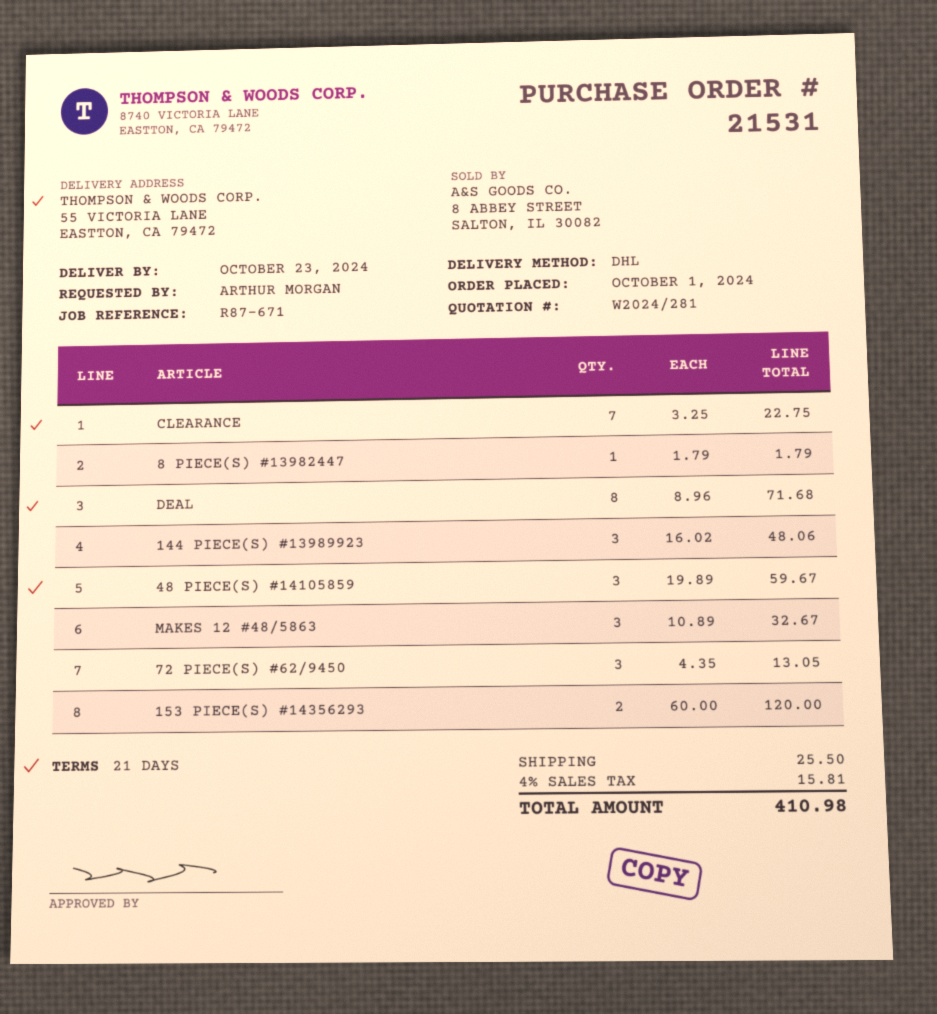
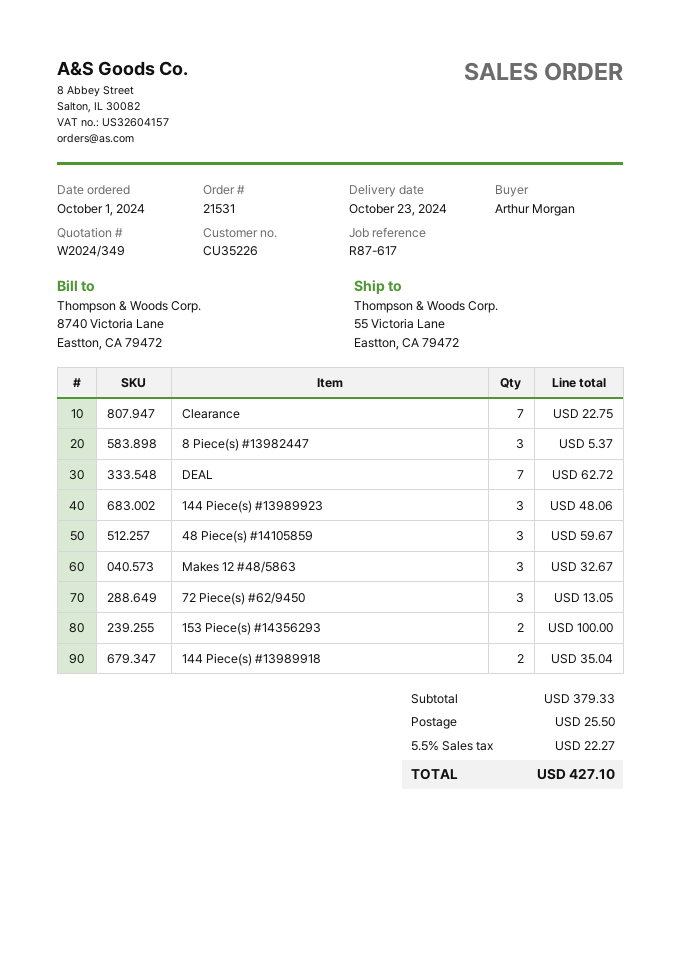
quote number: W2024/281 -> W2024/349
reference: R87-671 -> R87-617
8 PIECE(S) #13982447: 1 for 1.79 -> 3 for 5.37
DEAL: 8 for 71.68 -> 7 for 62.72
153 PIECE(S) #14356293: 2 for 120.00 -> 2 for 100.00
144 Piece(s) #13989918: none -> 2 for 35.04
tax: 4% = 15.81 -> 5.5% = 22.27
total: 410.98 -> 427.10

